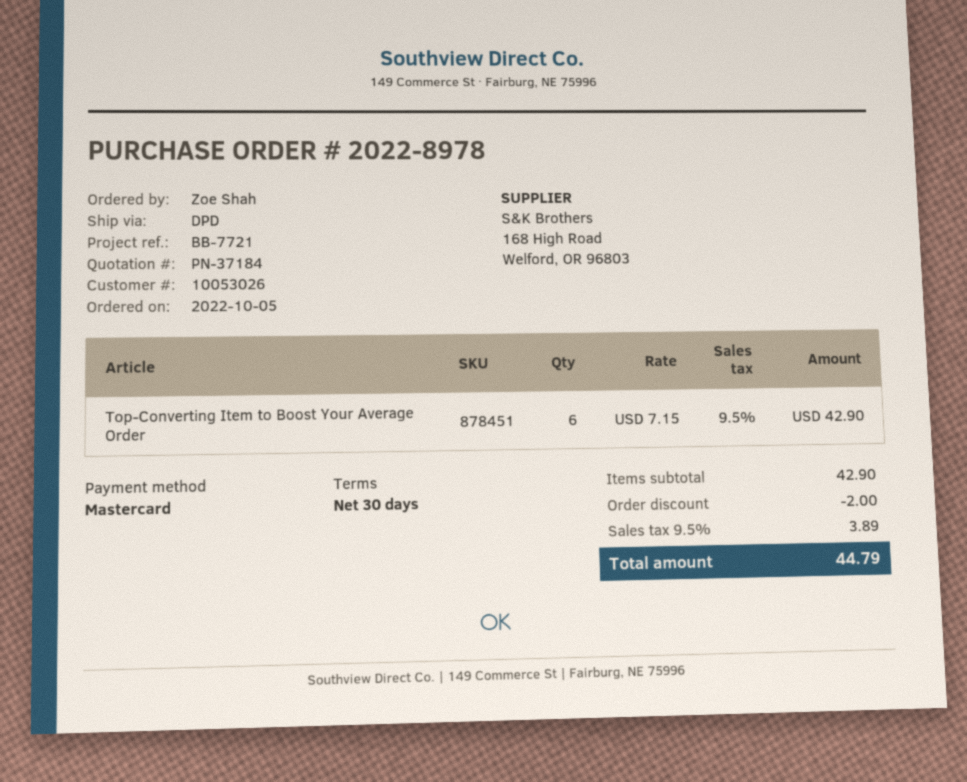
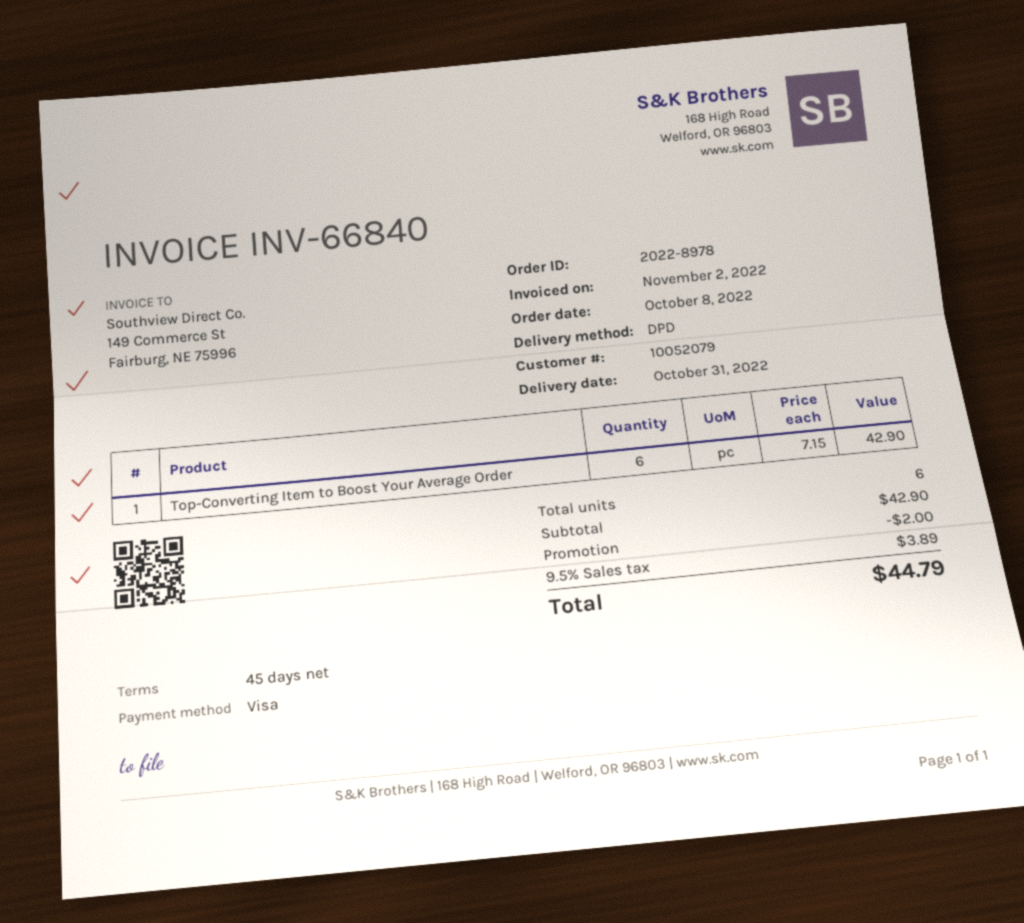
order date: 2022-10-05 -> 2022-10-08
payment terms: 30 days -> 45 days
customer number: 10053026 -> 10052079
payment method: Mastercard -> Visa

